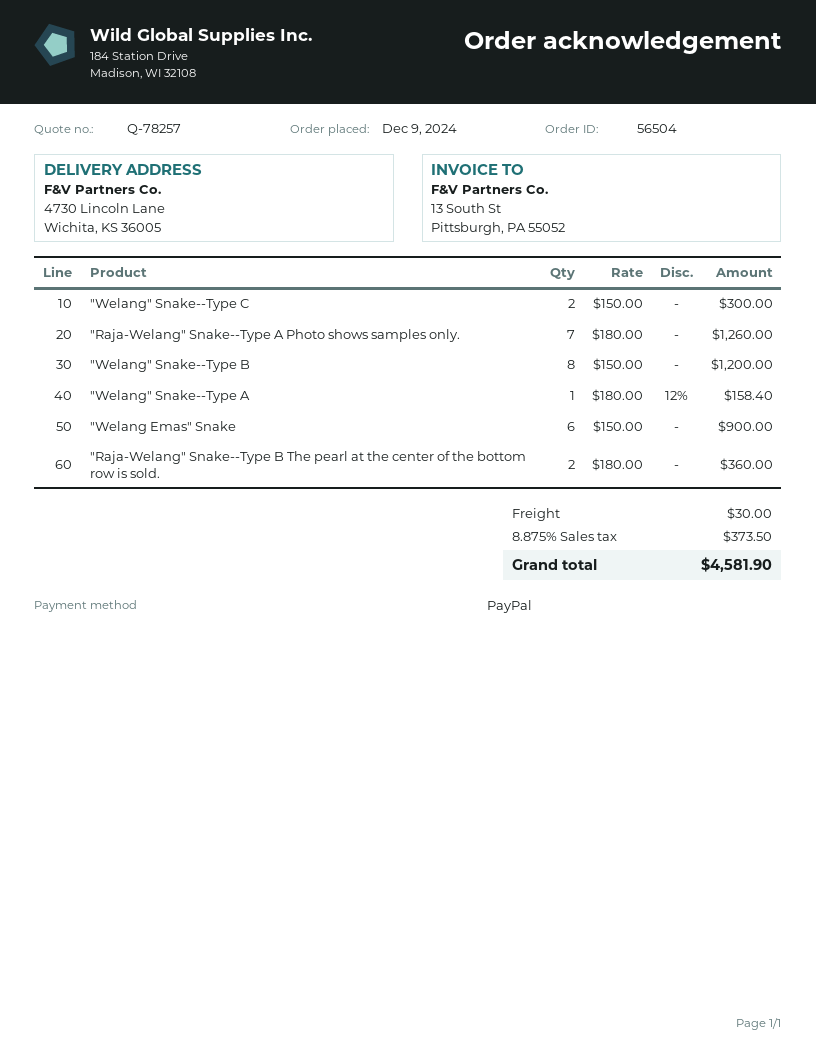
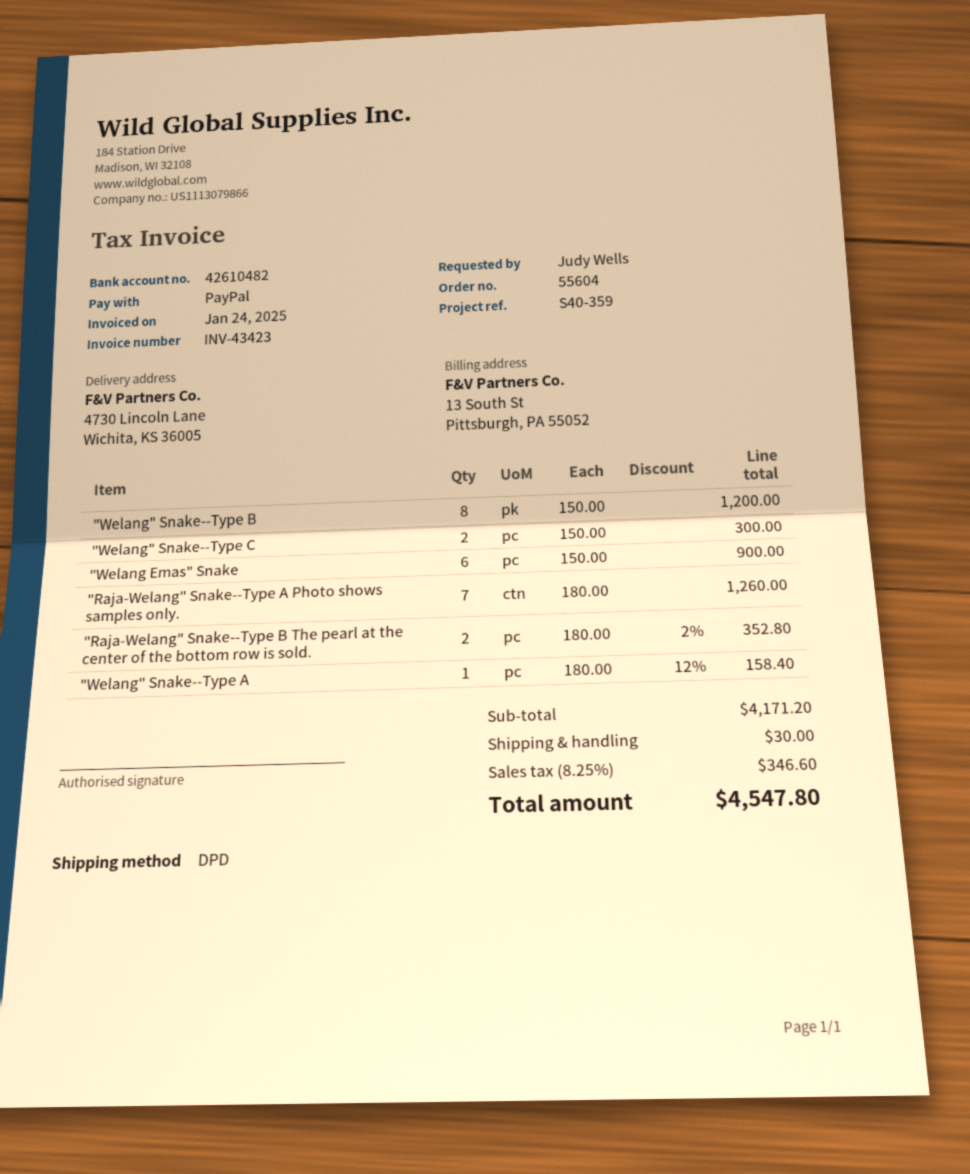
order number: 56504 -> 55604
"Raja-Welang" Snake--Type B The pearl at the center of the bottom row is sold.: 2 x 180.00 = 360.00 -> 2 x 180.00 - 2% = 352.80
tax: 8.875% = 373.50 -> 8.25% = 346.60
total: 4581.90 -> 4547.80

